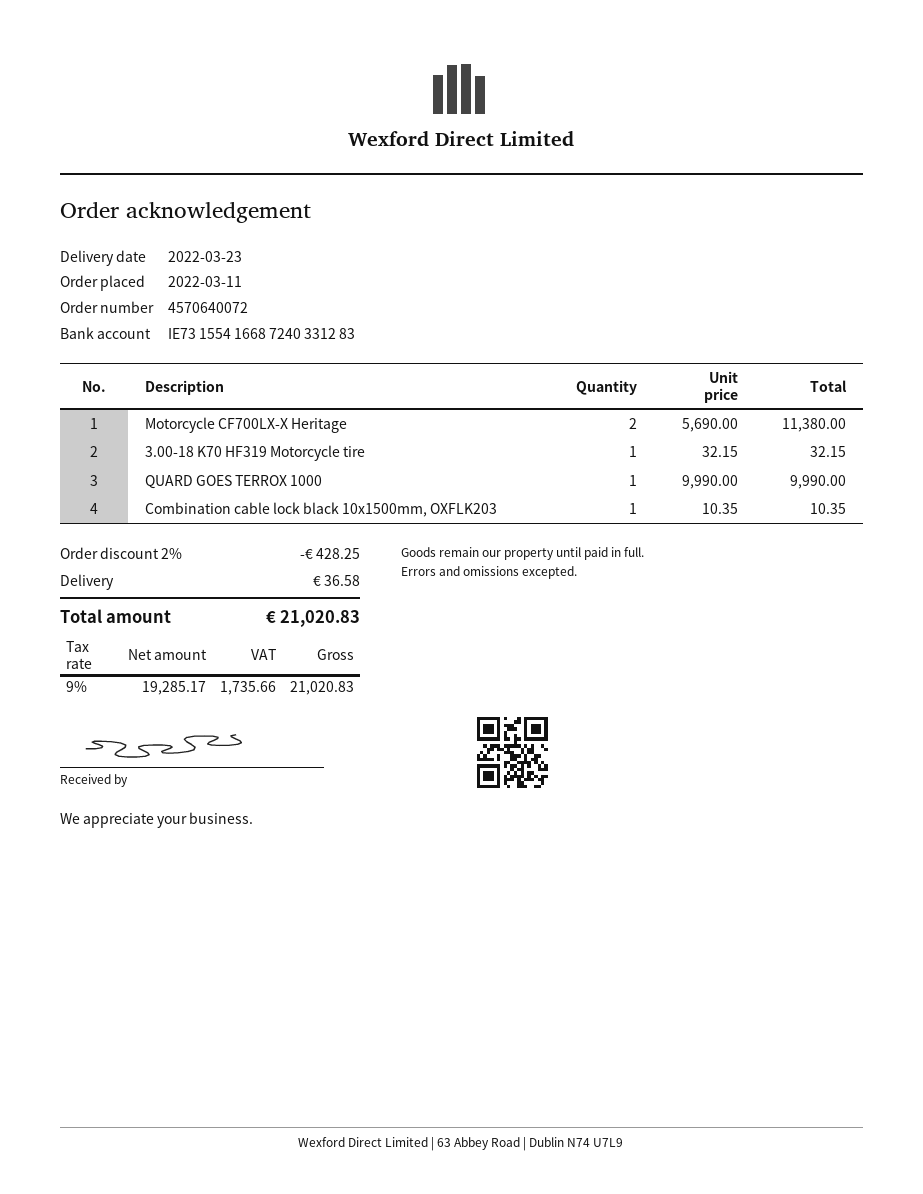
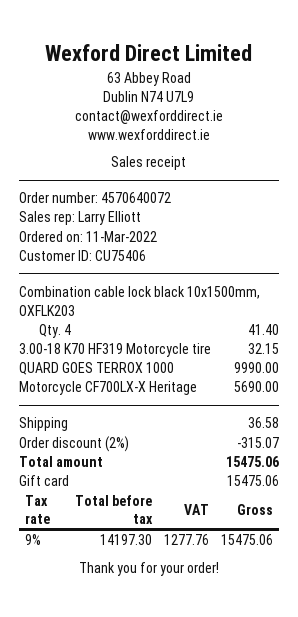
Motorcycle CF700LX-X Heritage: 2 for 11380.00 -> 1 for 5690.00
Combination cable lock black 10x1500mm, OXFLK203: 1 for 10.35 -> 4 for 41.40
discount: 2% = 428.25 -> 2% = 315.07
net: 19285.17 -> 14197.30
tax: 9% = 1735.66 -> 9% = 1277.76
total: 21020.83 -> 15475.06

